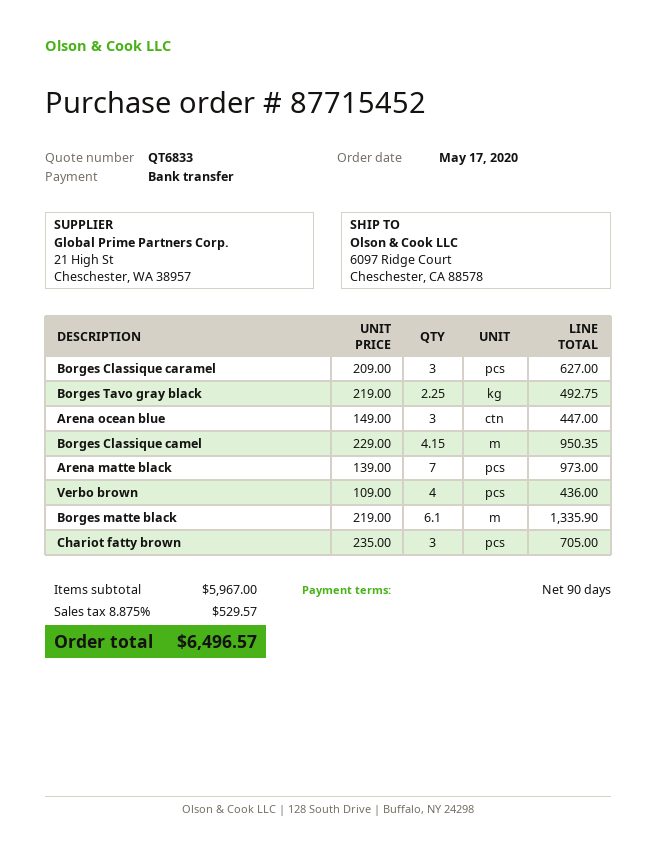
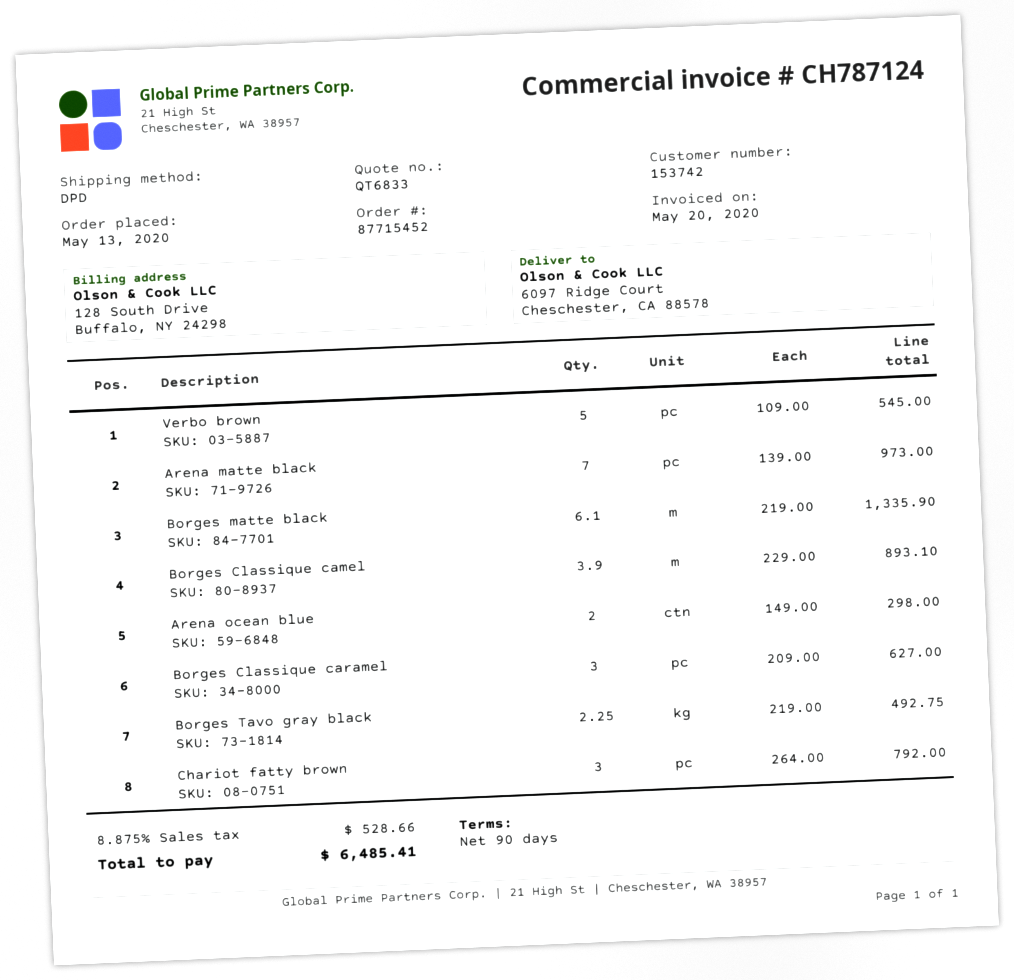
order date: 2020-05-17 -> 2020-05-13
Arena ocean blue: 3 x 149.00 = 447.00 -> 2 x 149.00 = 298.00
Borges Classique camel: 4.15 x 229.00 = 950.35 -> 3.9 x 229.00 = 893.10
Verbo brown: 4 x 109.00 = 436.00 -> 5 x 109.00 = 545.00
Chariot fatty brown: 3 x 235.00 = 705.00 -> 3 x 264.00 = 792.00
tax: 8.875% = 529.57 -> 8.875% = 528.66
total: 6496.57 -> 6485.41

